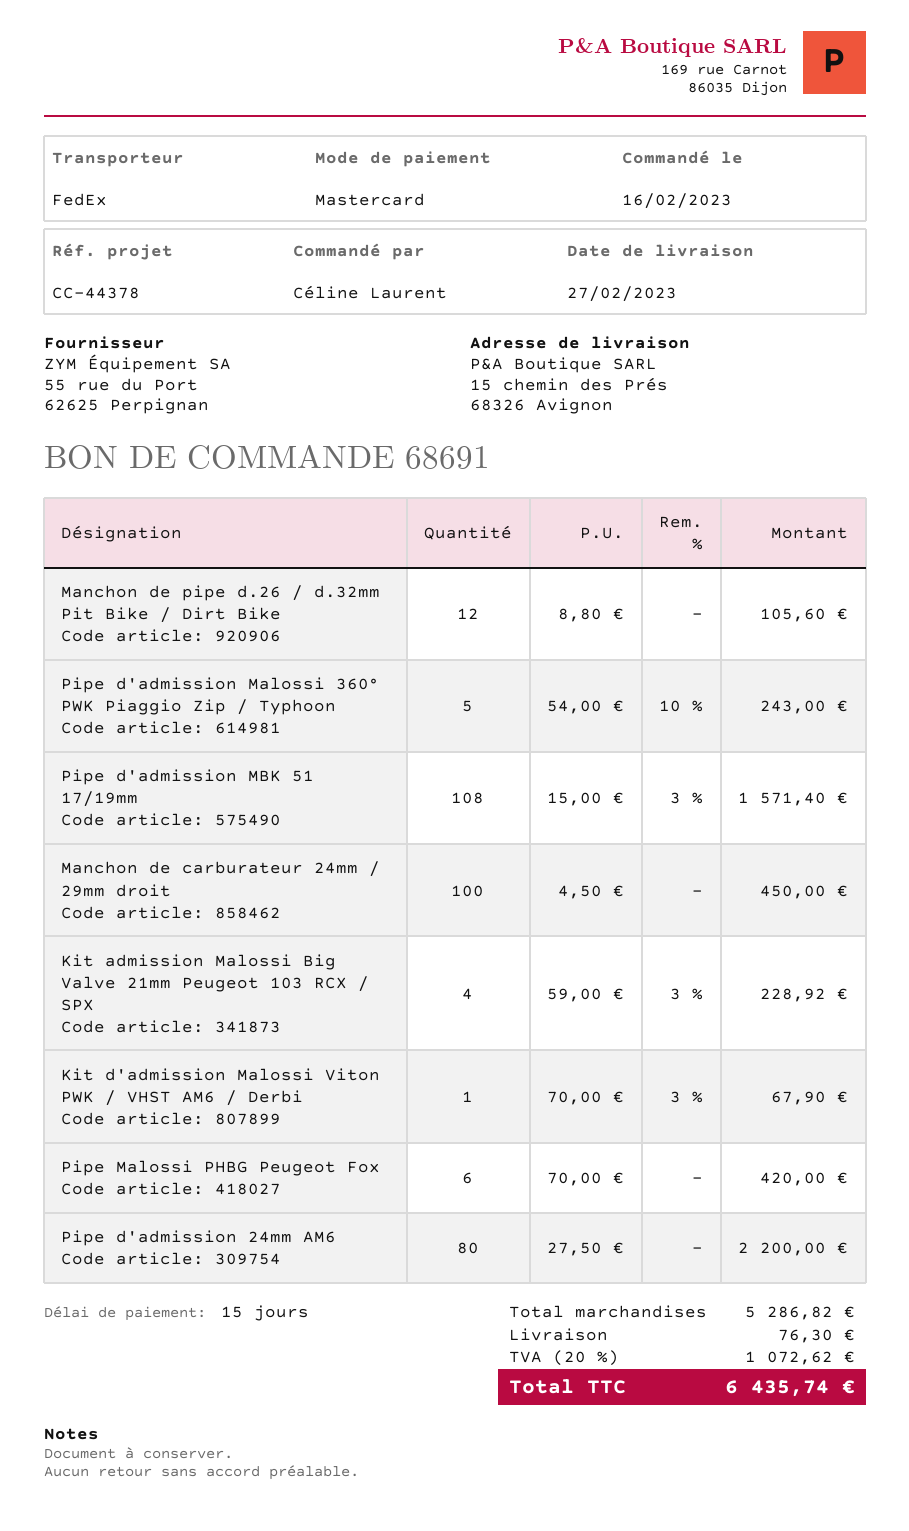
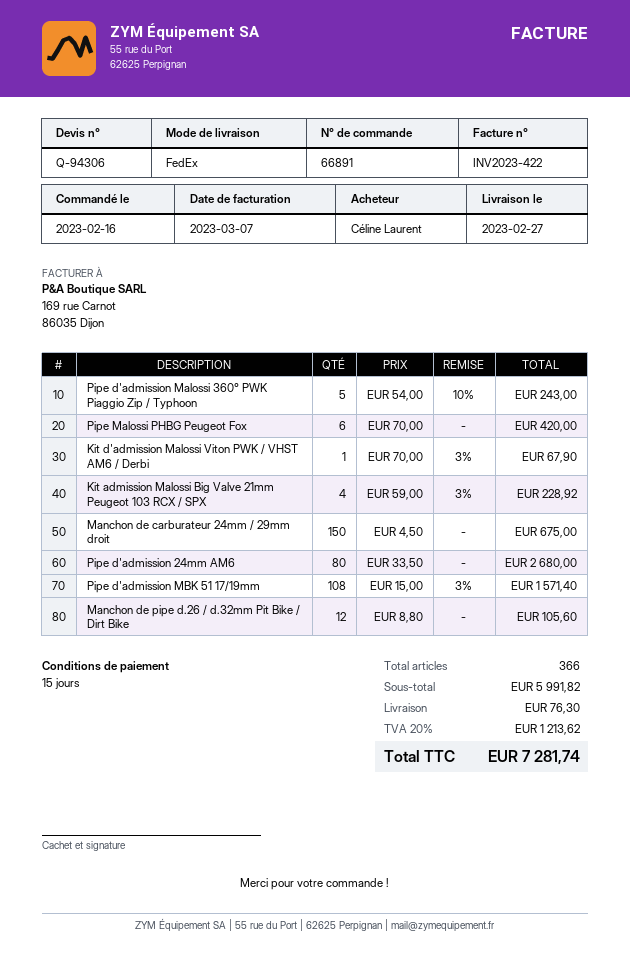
order number: 68691 -> 66891
Manchon de carburateur 24mm / 29mm droit: 100 x 4.50 = 450.00 -> 150 x 4.50 = 675.00
Pipe d'admission 24mm AM6: 80 x 27.50 = 2200.00 -> 80 x 33.50 = 2680.00
subtotal: 5286.82 -> 5991.82
tax: 20% = 1072.62 -> 20% = 1213.62
total: 6435.74 -> 7281.74

